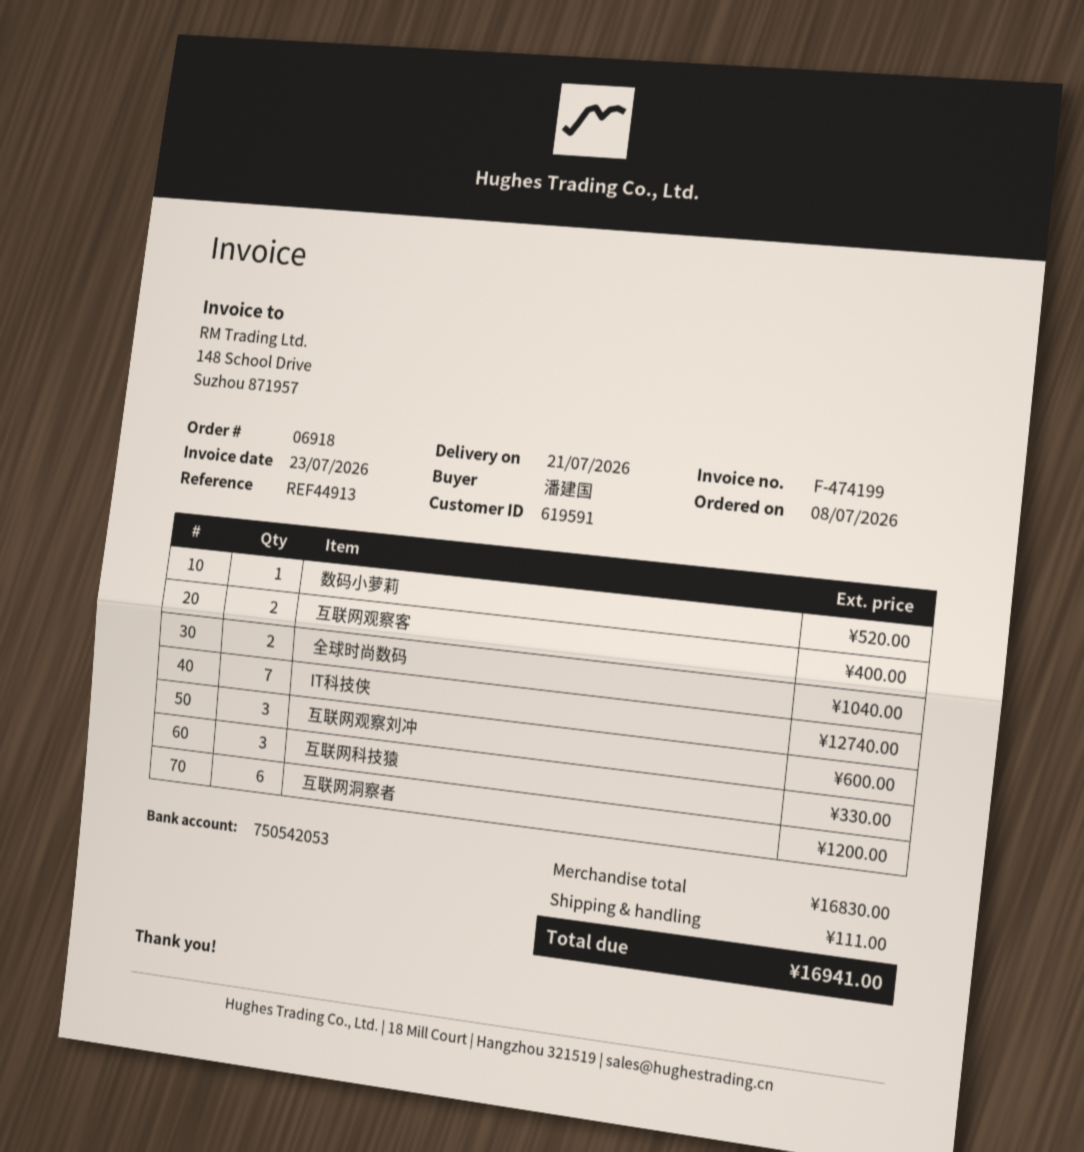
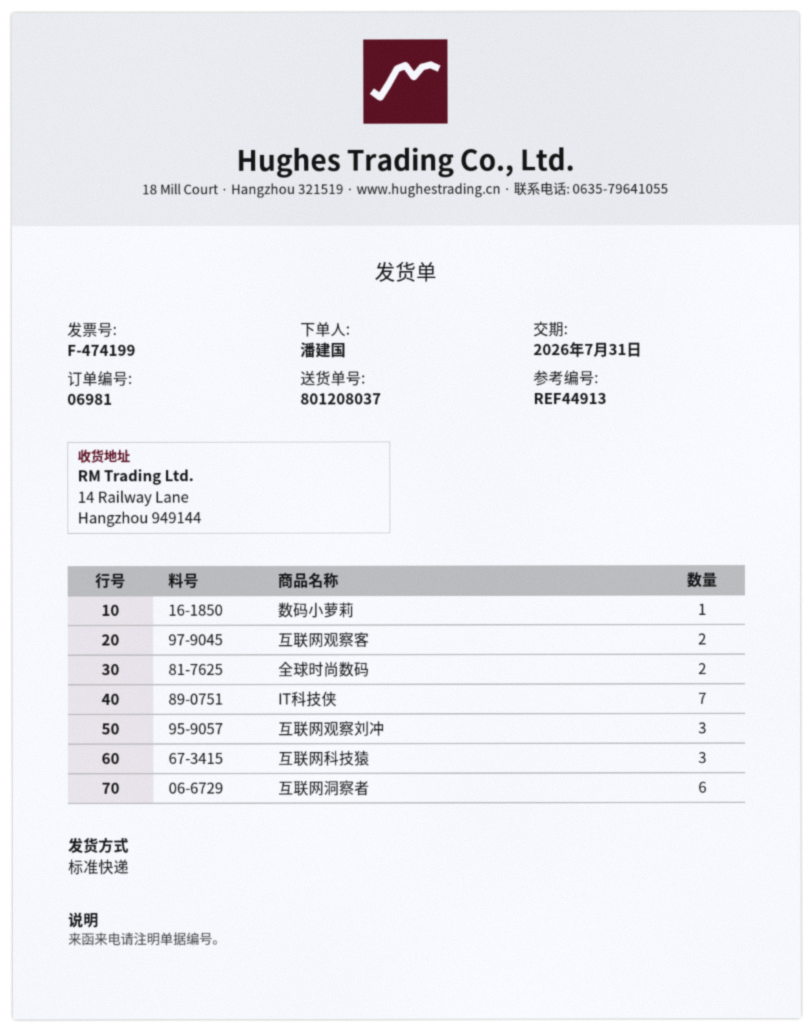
order number: 06918 -> 06981
delivery date: 2026-07-21 -> 2026-07-31

